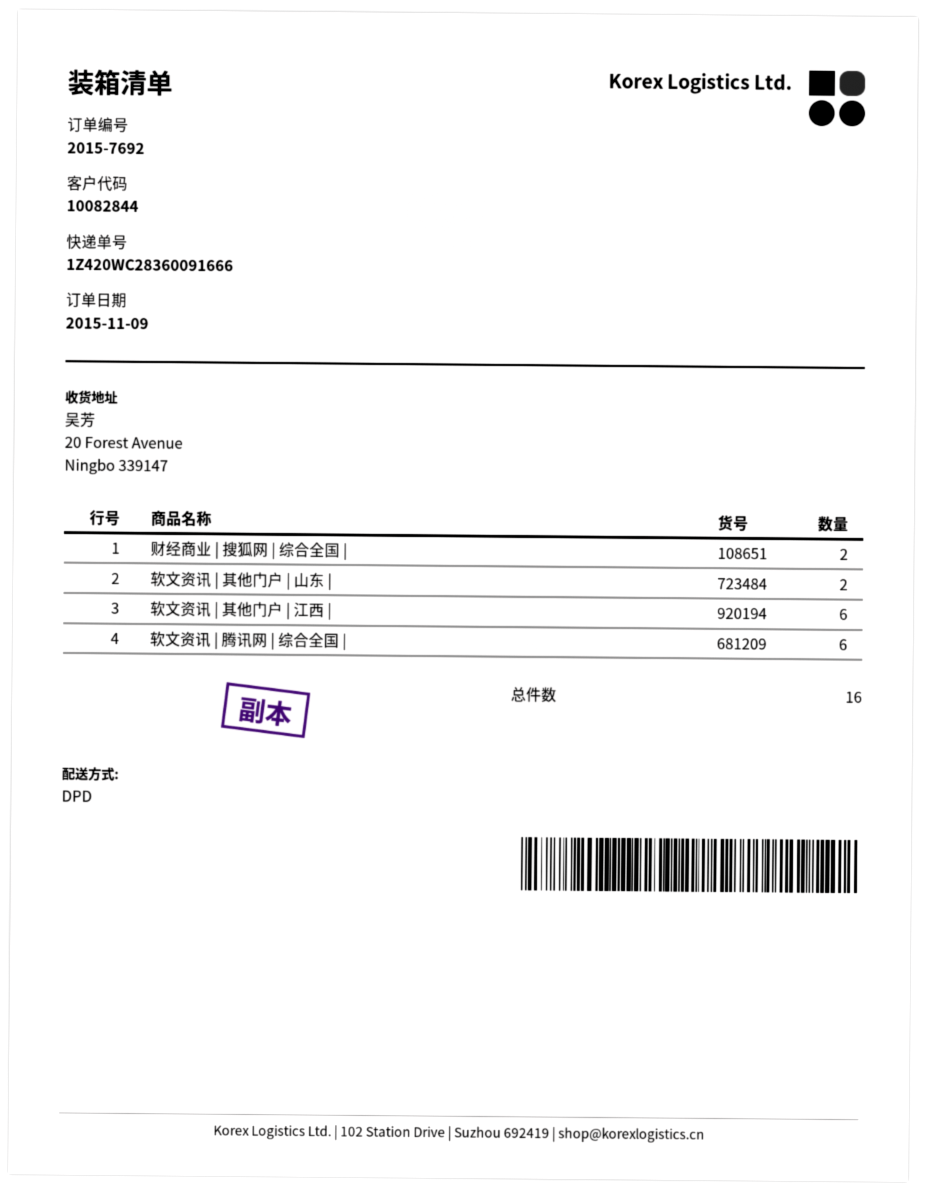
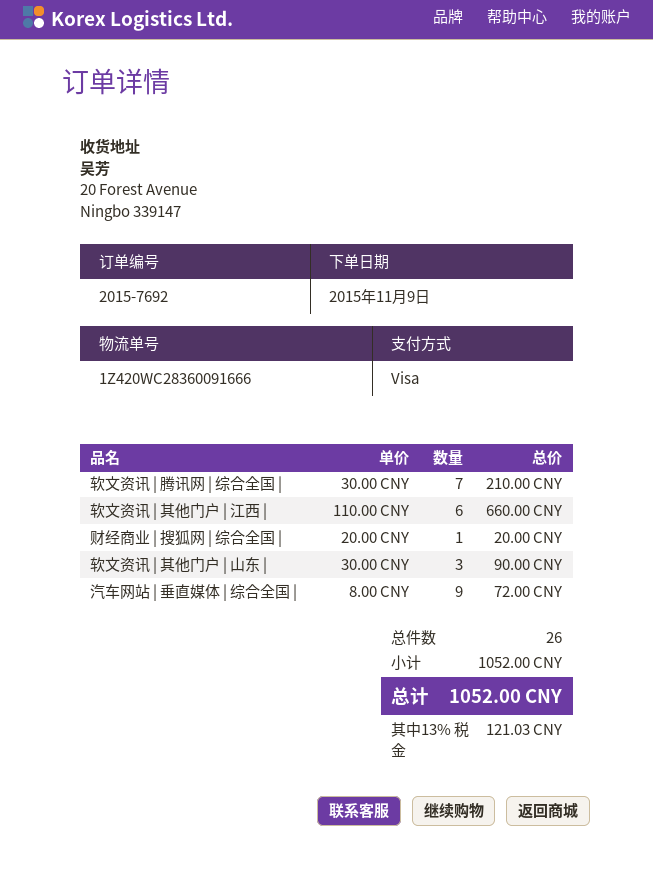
财经商业 | 搜狐网 | 综合全国 |: 2 -> 1
软文资讯 | 其他门户 | 山东 |: 2 -> 3
软文资讯 | 腾讯网 | 综合全国 |: 6 -> 7
汽车网站 | 垂直媒体 | 综合全国 |: none -> 9
total quantity: 16 -> 26

